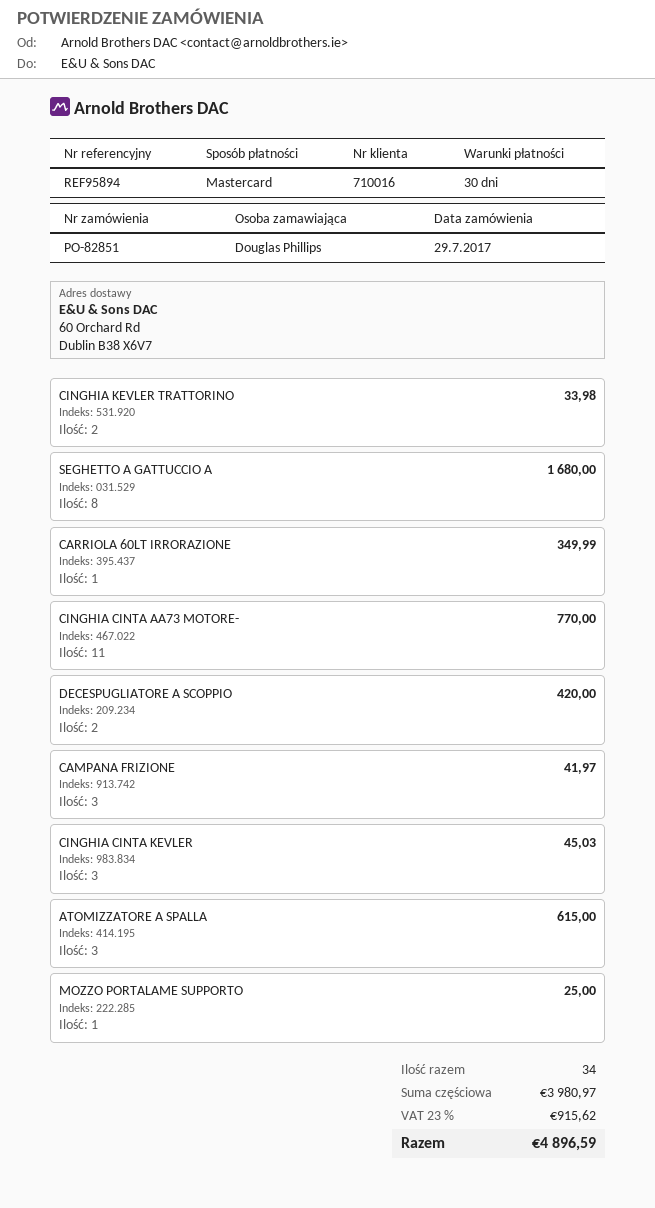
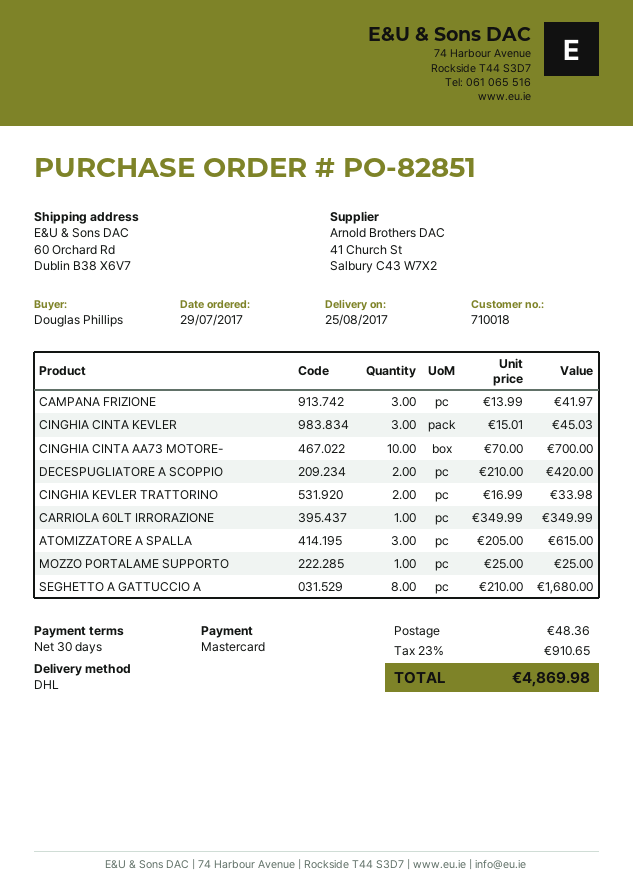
customer number: 710016 -> 710018
CINGHIA CINTA AA73 MOTORE-: 11 for 770.00 -> 10 for 700.00
shipping: none -> 48.36
tax: 23% = 915.62 -> 23% = 910.65
total: 4896.59 -> 4869.98

